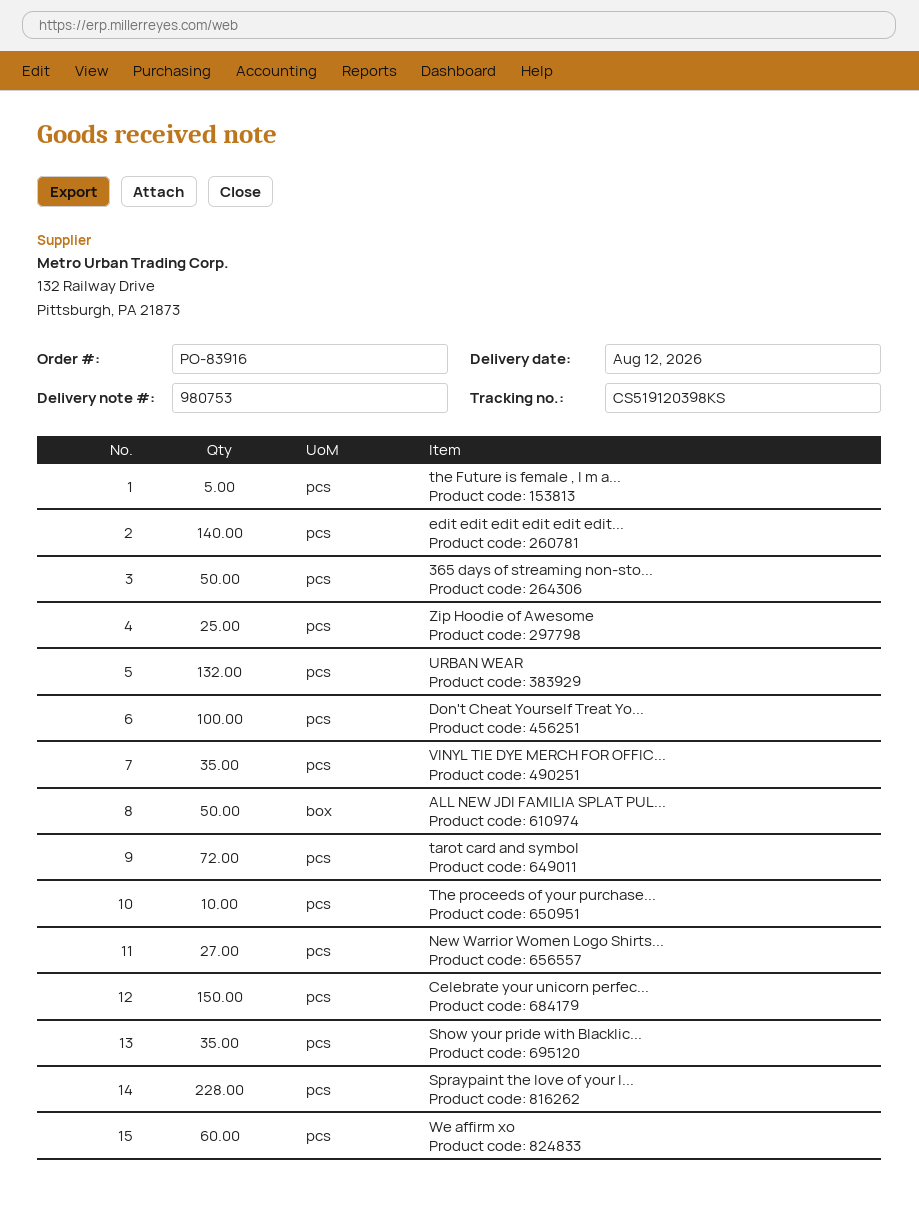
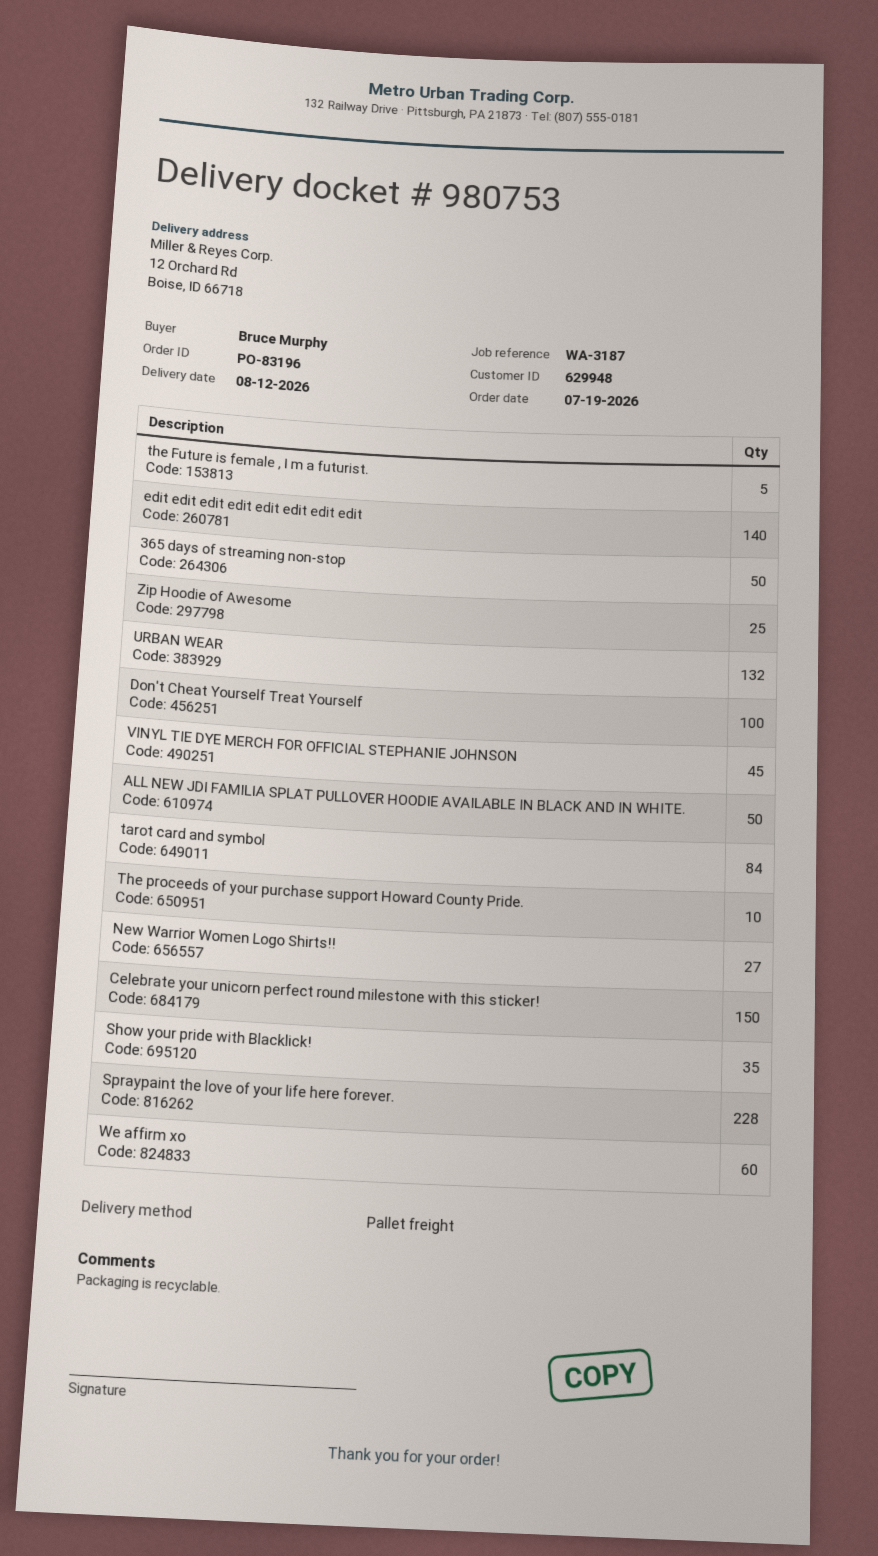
order number: PO-83916 -> PO-83196
VINYL TIE DYE MERCH FOR OFFIC...: 35 -> 45
tarot card and symbol: 72 -> 84

